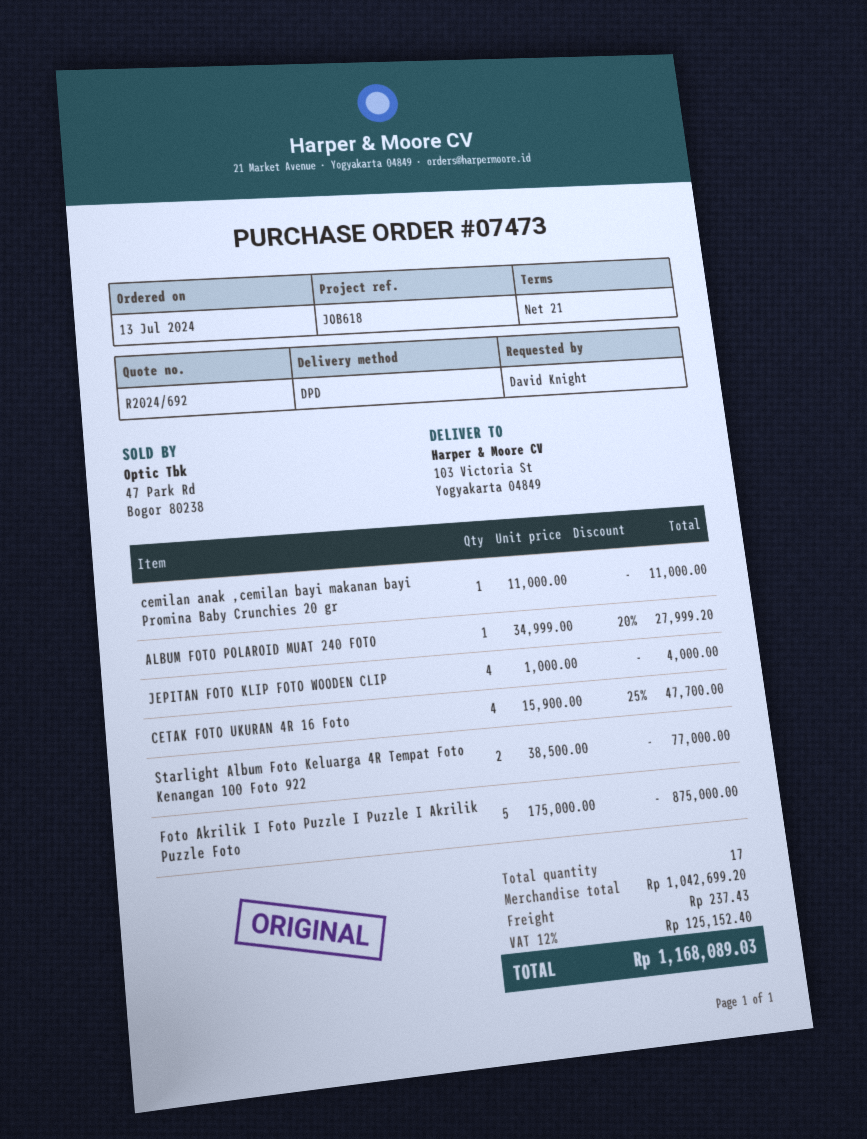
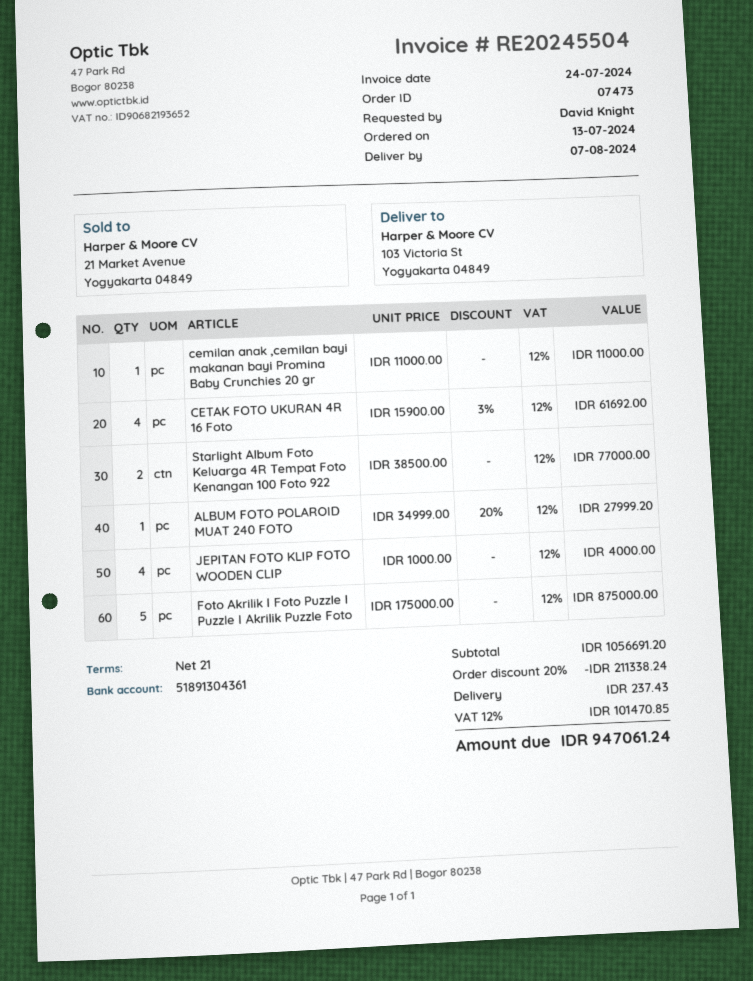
CETAK FOTO UKURAN 4R 16 Foto: 4 x 15900.00 - 25% = 47700.00 -> 4 x 15900.00 - 3% = 61692.00
subtotal: 1042699.20 -> 1056691.20
discount: none -> 20% = 211338.24
tax: 12% = 125152.40 -> 12% = 101470.85
total: 1168089.03 -> 947061.24

